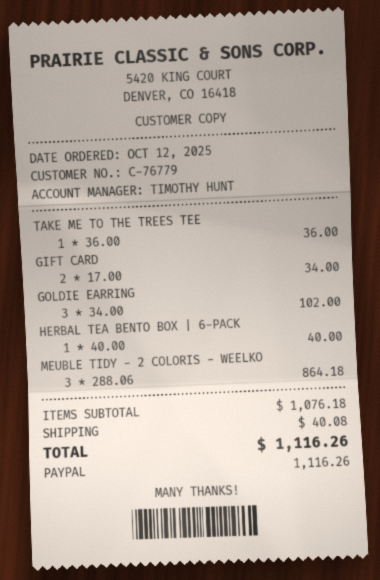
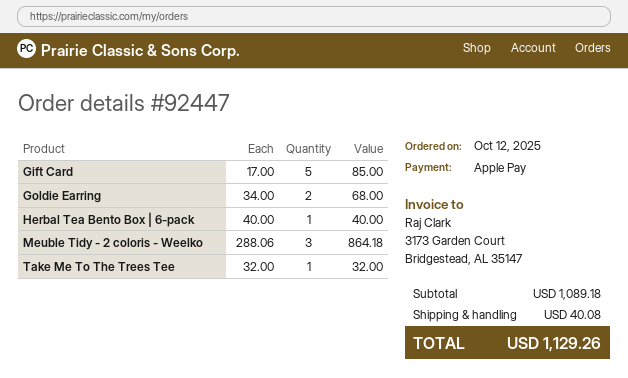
payment method: PayPal -> Apple Pay
TAKE ME TO THE TREES TEE: 1 x 36.00 = 36.00 -> 1 x 32.00 = 32.00
GIFT CARD: 2 x 17.00 = 34.00 -> 5 x 17.00 = 85.00
GOLDIE EARRING: 3 x 34.00 = 102.00 -> 2 x 34.00 = 68.00
subtotal: 1076.18 -> 1089.18
total: 1116.26 -> 1129.26

